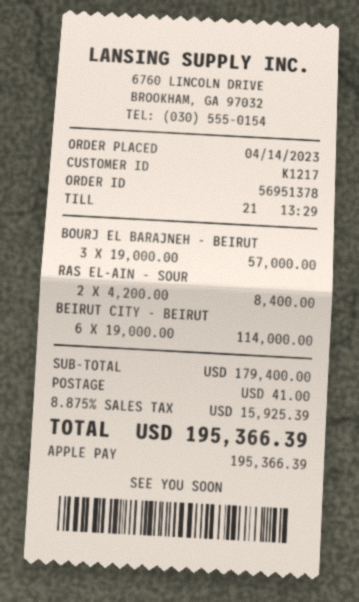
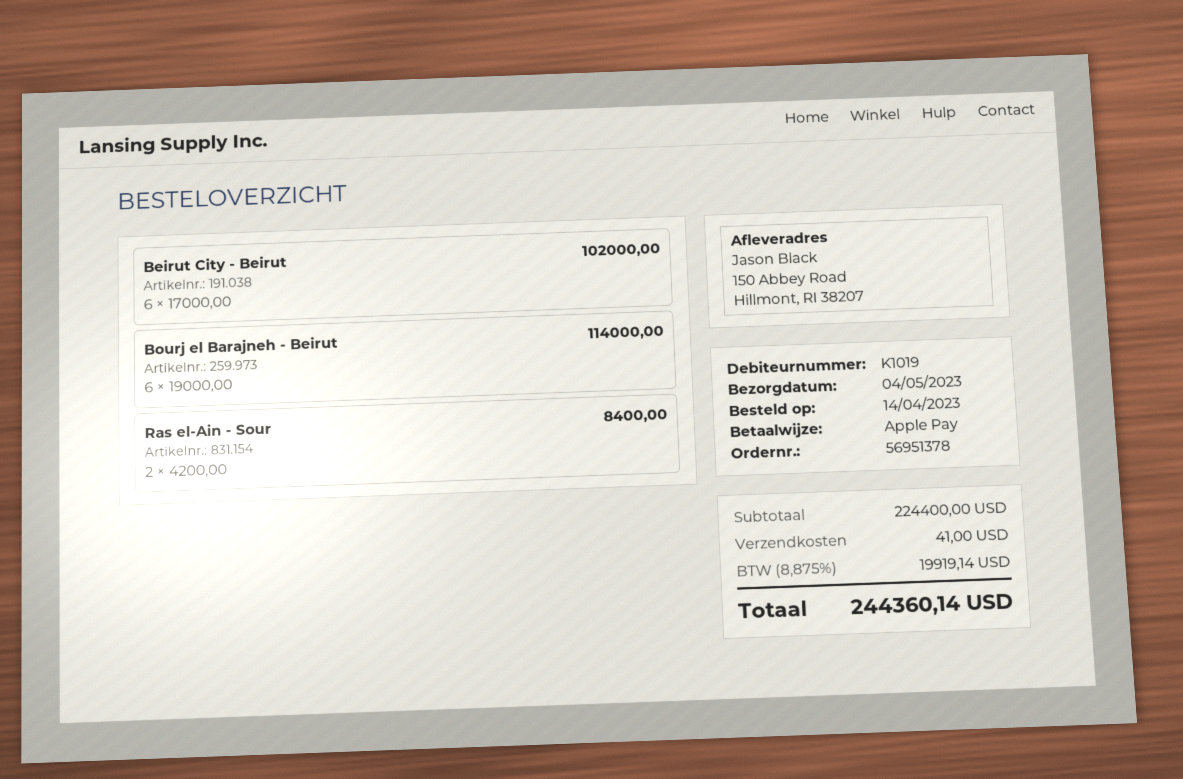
customer number: K1217 -> K1019
BOURJ EL BARAJNEH - BEIRUT: 3 x 19000.00 = 57000.00 -> 6 x 19000.00 = 114000.00
BEIRUT CITY - BEIRUT: 6 x 19000.00 = 114000.00 -> 6 x 17000.00 = 102000.00
subtotal: 179400.00 -> 224400.00
tax: 8.875% = 15925.39 -> 8.875% = 19919.14
total: 195366.39 -> 244360.14

